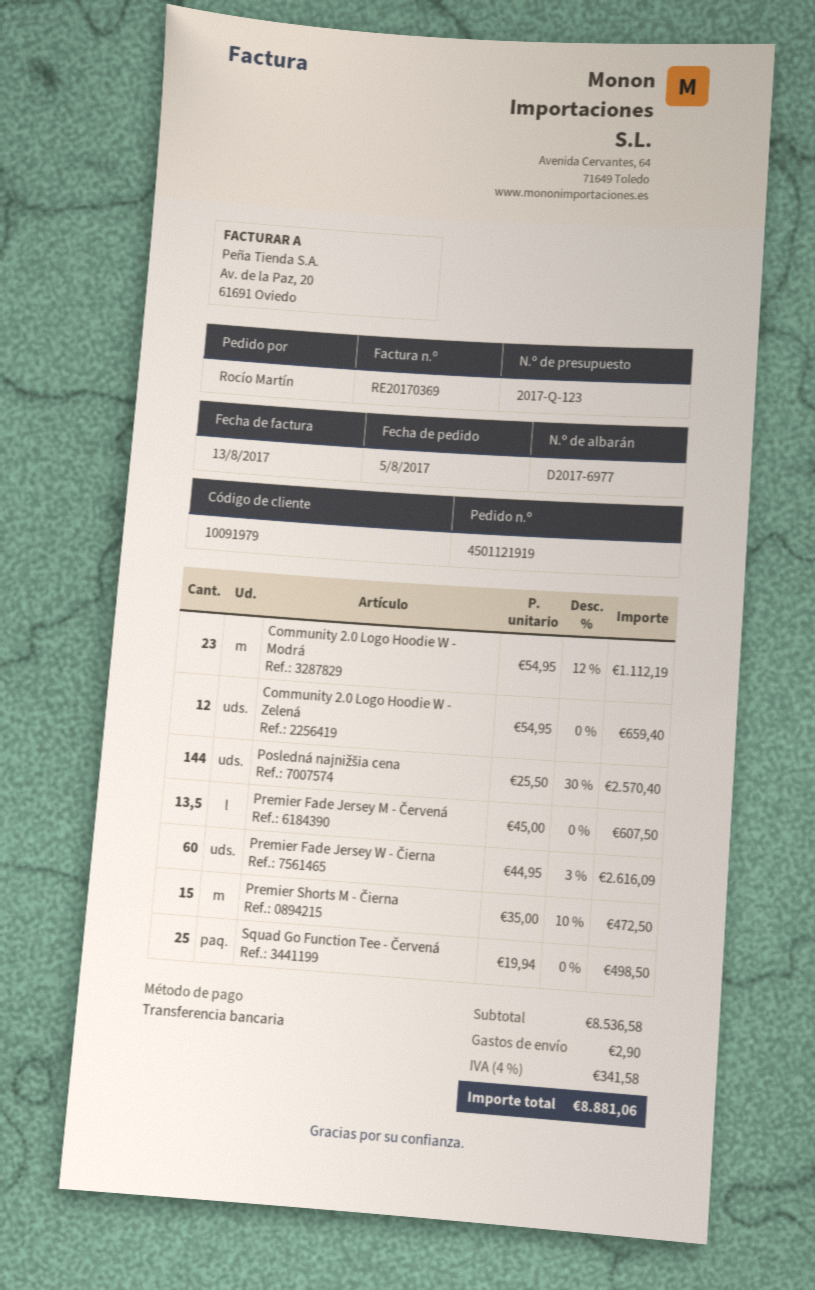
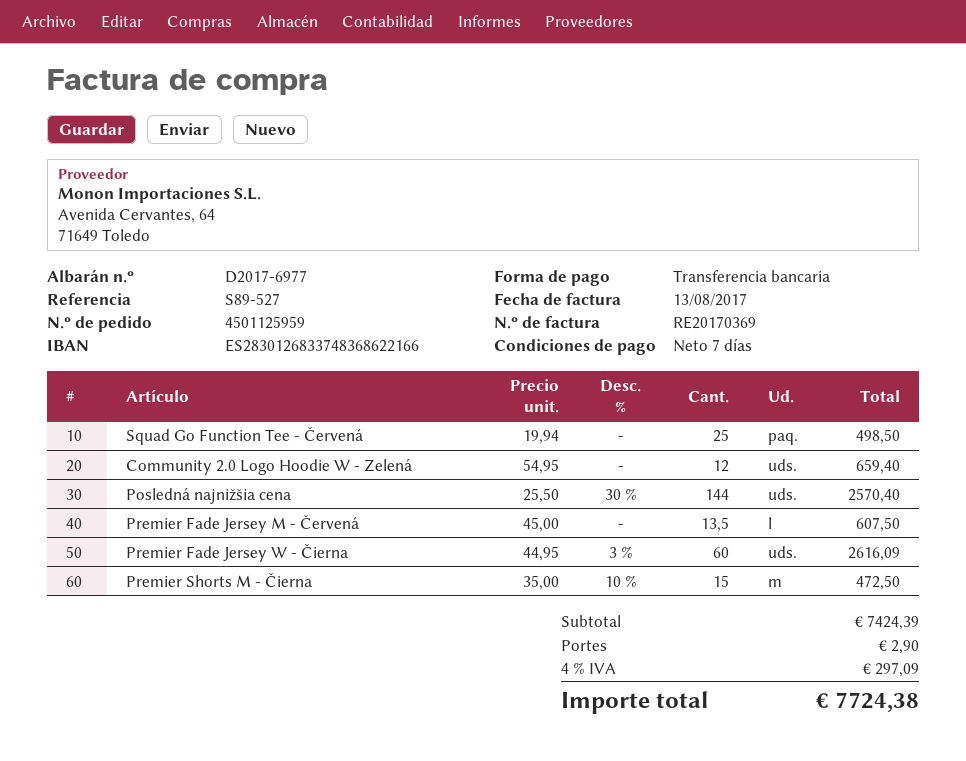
order number: 4501121919 -> 4501125959
Community 2.0 Logo Hoodie W - Modrá: 23 x 54.95 - 12% = 1112.19 -> none
subtotal: 8536.58 -> 7424.39
tax: 4% = 341.58 -> 4% = 297.09
total: 8881.06 -> 7724.38

